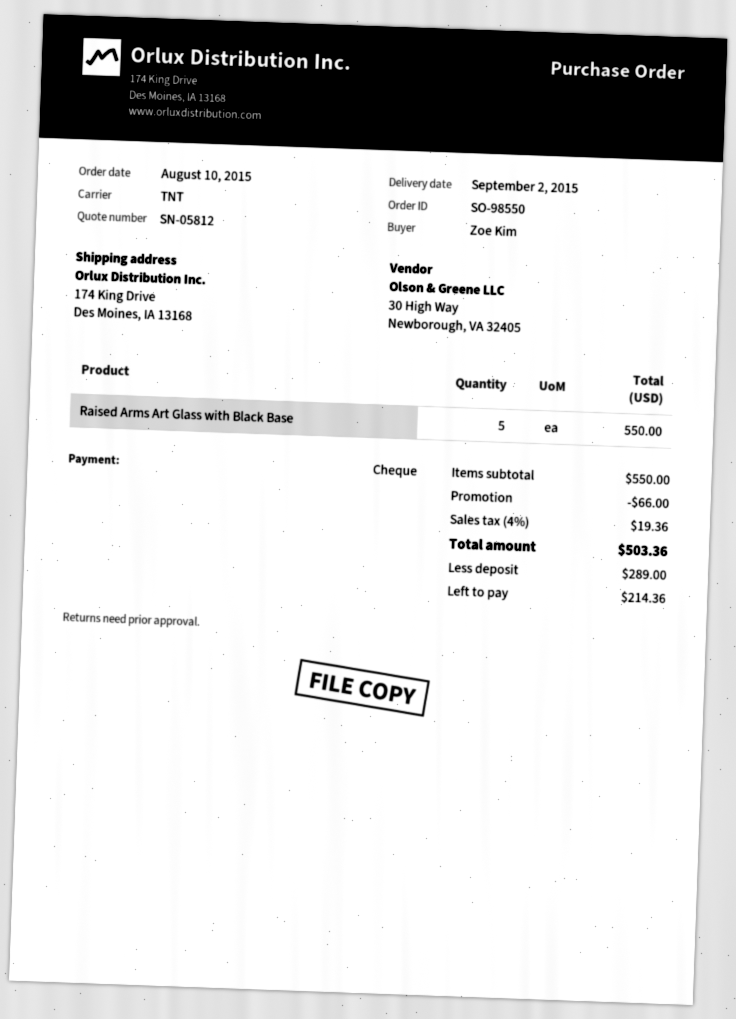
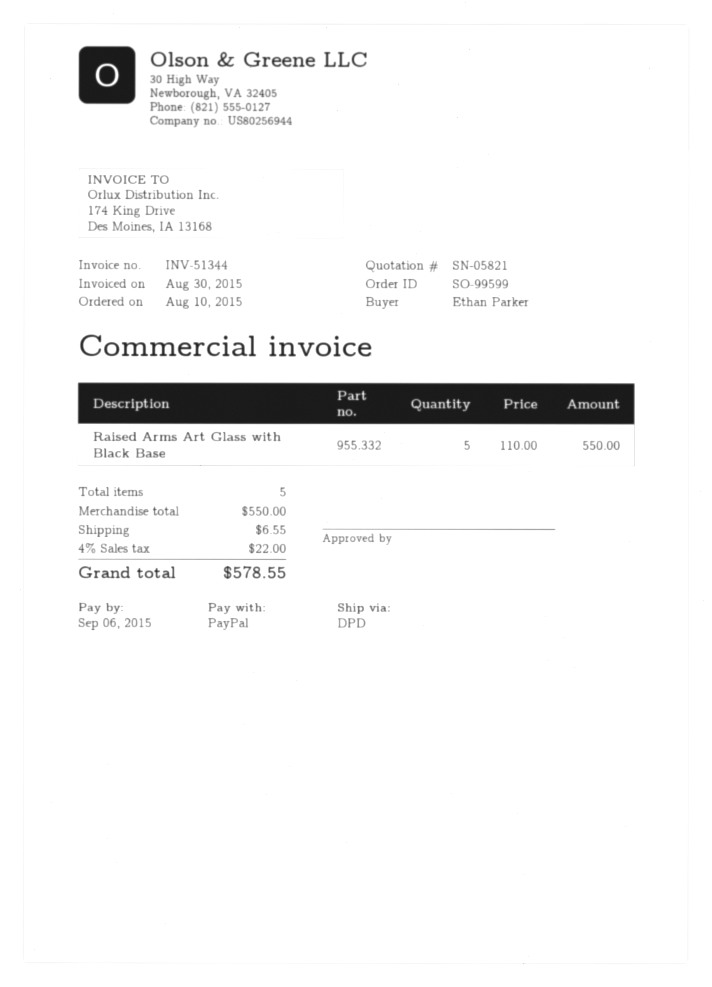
quote number: SN-05812 -> SN-05821
order number: SO-98550 -> SO-99599
ordered by: Zoe Kim -> Ethan Parker
payment method: cheque -> PayPal
shipping method: TNT -> DPD
discount: 66.00 -> none
shipping: none -> 6.55
tax: 4% = 19.36 -> 4% = 22.00
total: 503.36 -> 578.55

